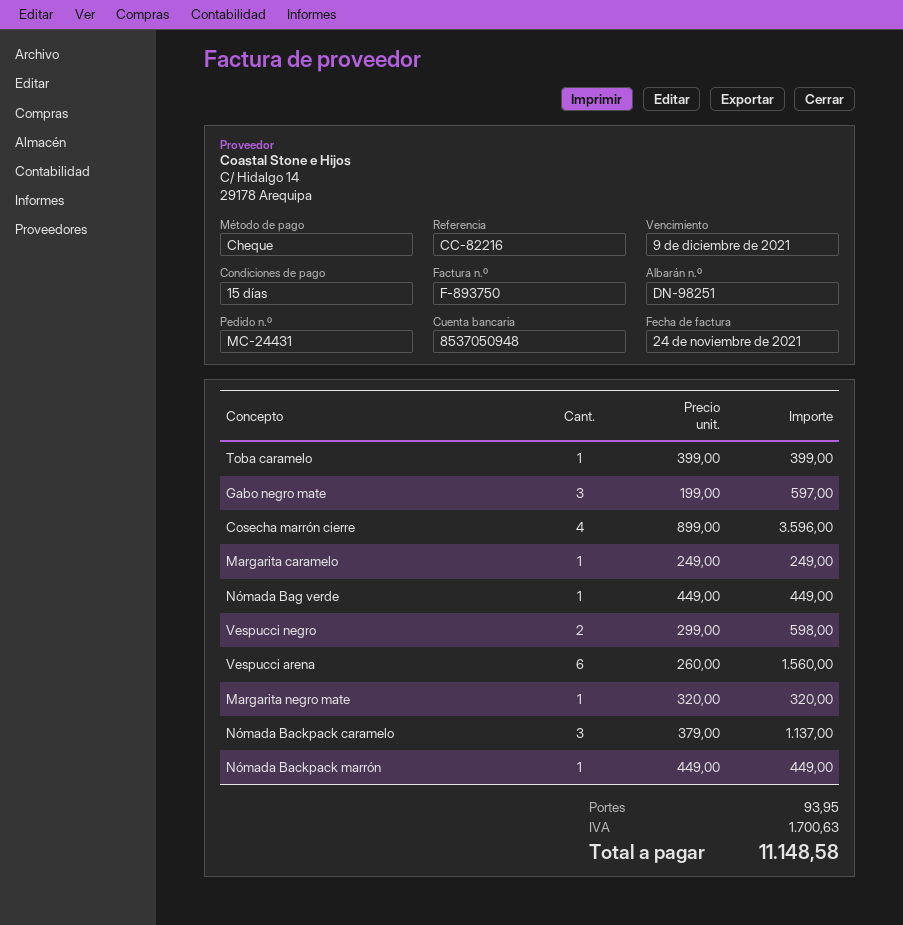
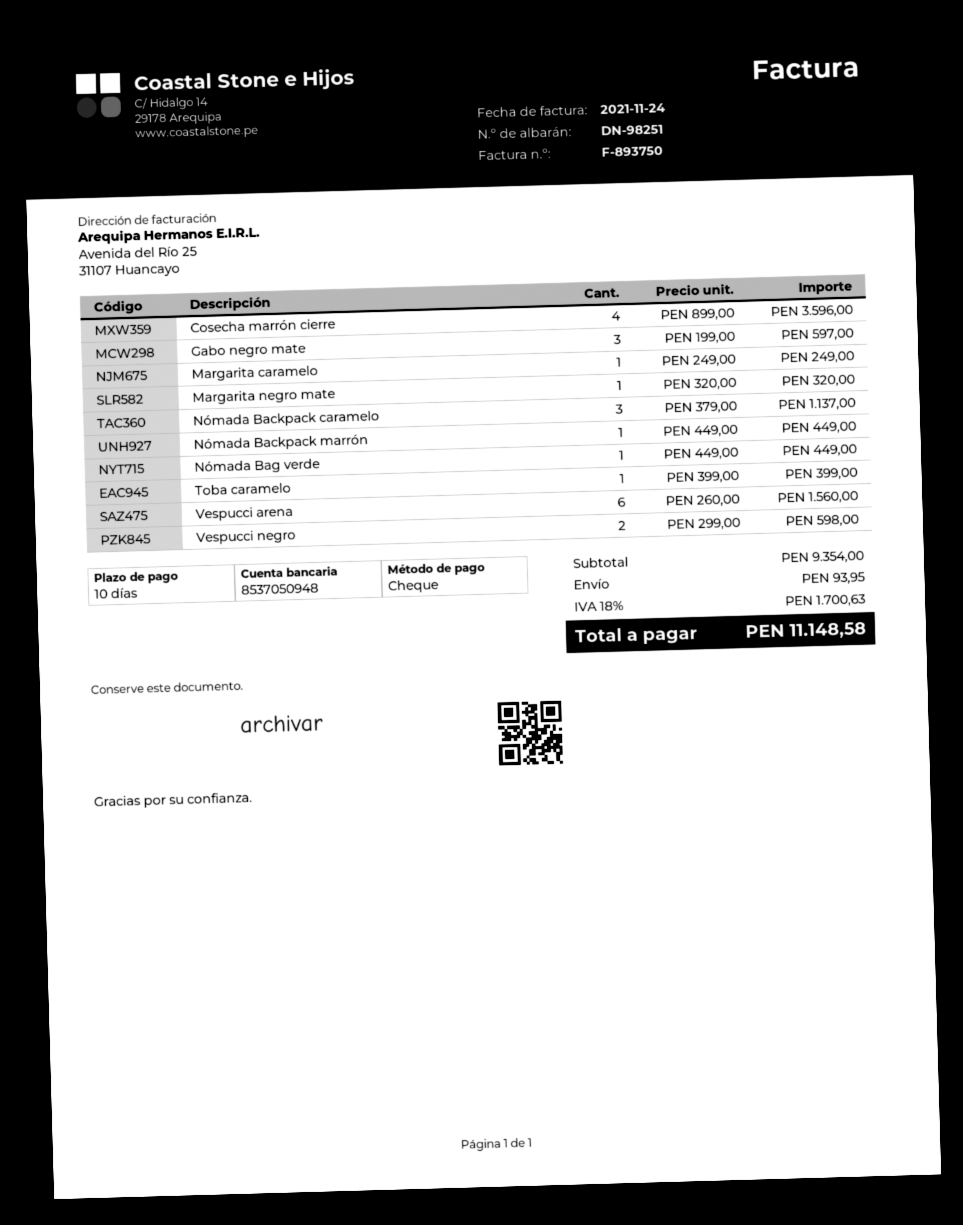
payment terms: 15 days -> 10 days

